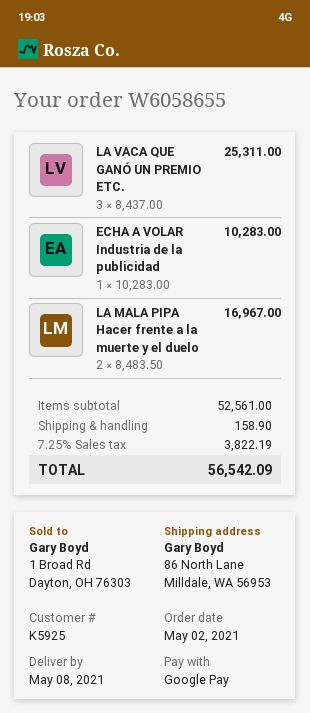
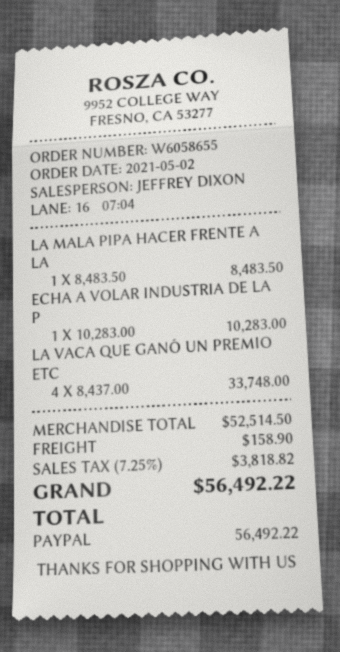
payment method: Google Pay -> PayPal
LA VACA QUE GANÓ UN PREMIO ETC.: 3 x 8437.00 = 25311.00 -> 4 x 8437.00 = 33748.00
LA MALA PIPA Hacer frente a la muerte y el duelo: 2 x 8483.50 = 16967.00 -> 1 x 8483.50 = 8483.50
subtotal: 52561.00 -> 52514.50
tax: 7.25% = 3822.19 -> 7.25% = 3818.82
total: 56542.09 -> 56492.22

